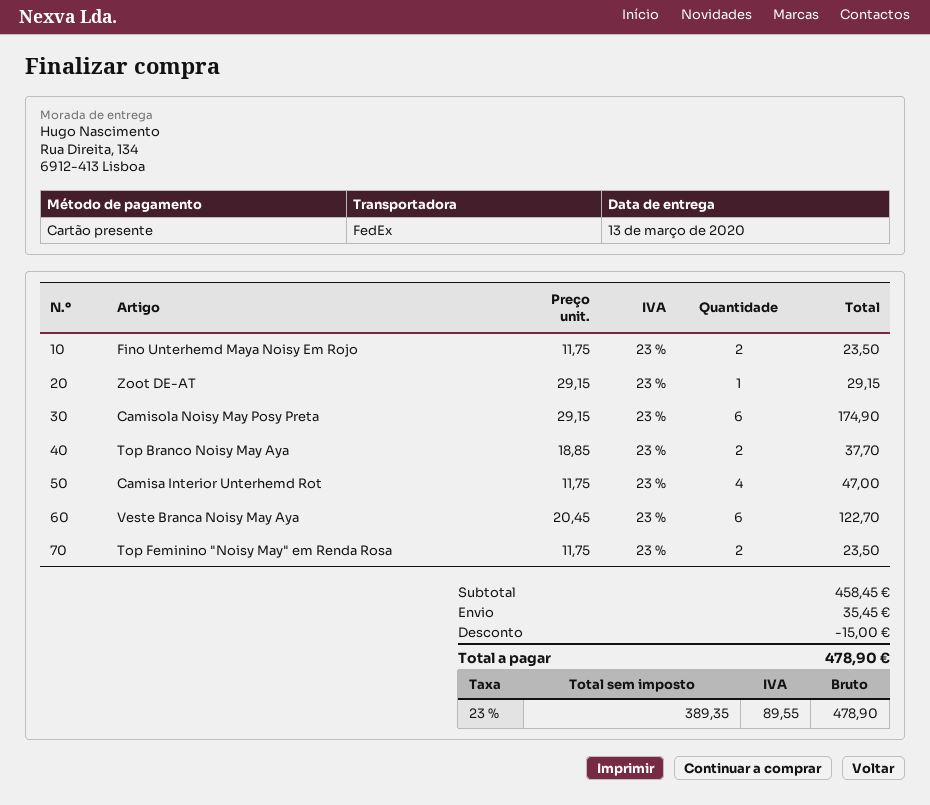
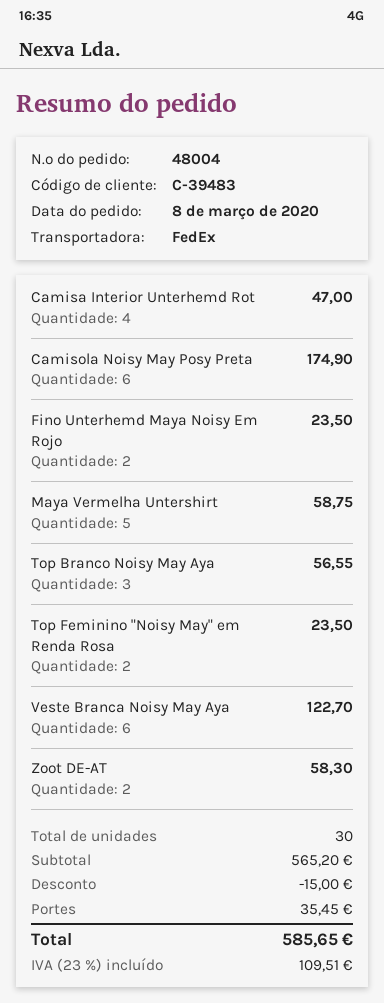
Zoot DE-AT: 1 for 29.15 -> 2 for 58.30
Top Branco Noisy May Aya: 2 for 37.70 -> 3 for 56.55
Maya Vermelha Untershirt: none -> 5 for 58.75
subtotal: 458.45 -> 565.20
tax: 23% = 89.55 -> 23% = 109.51
total: 478.90 -> 585.65

